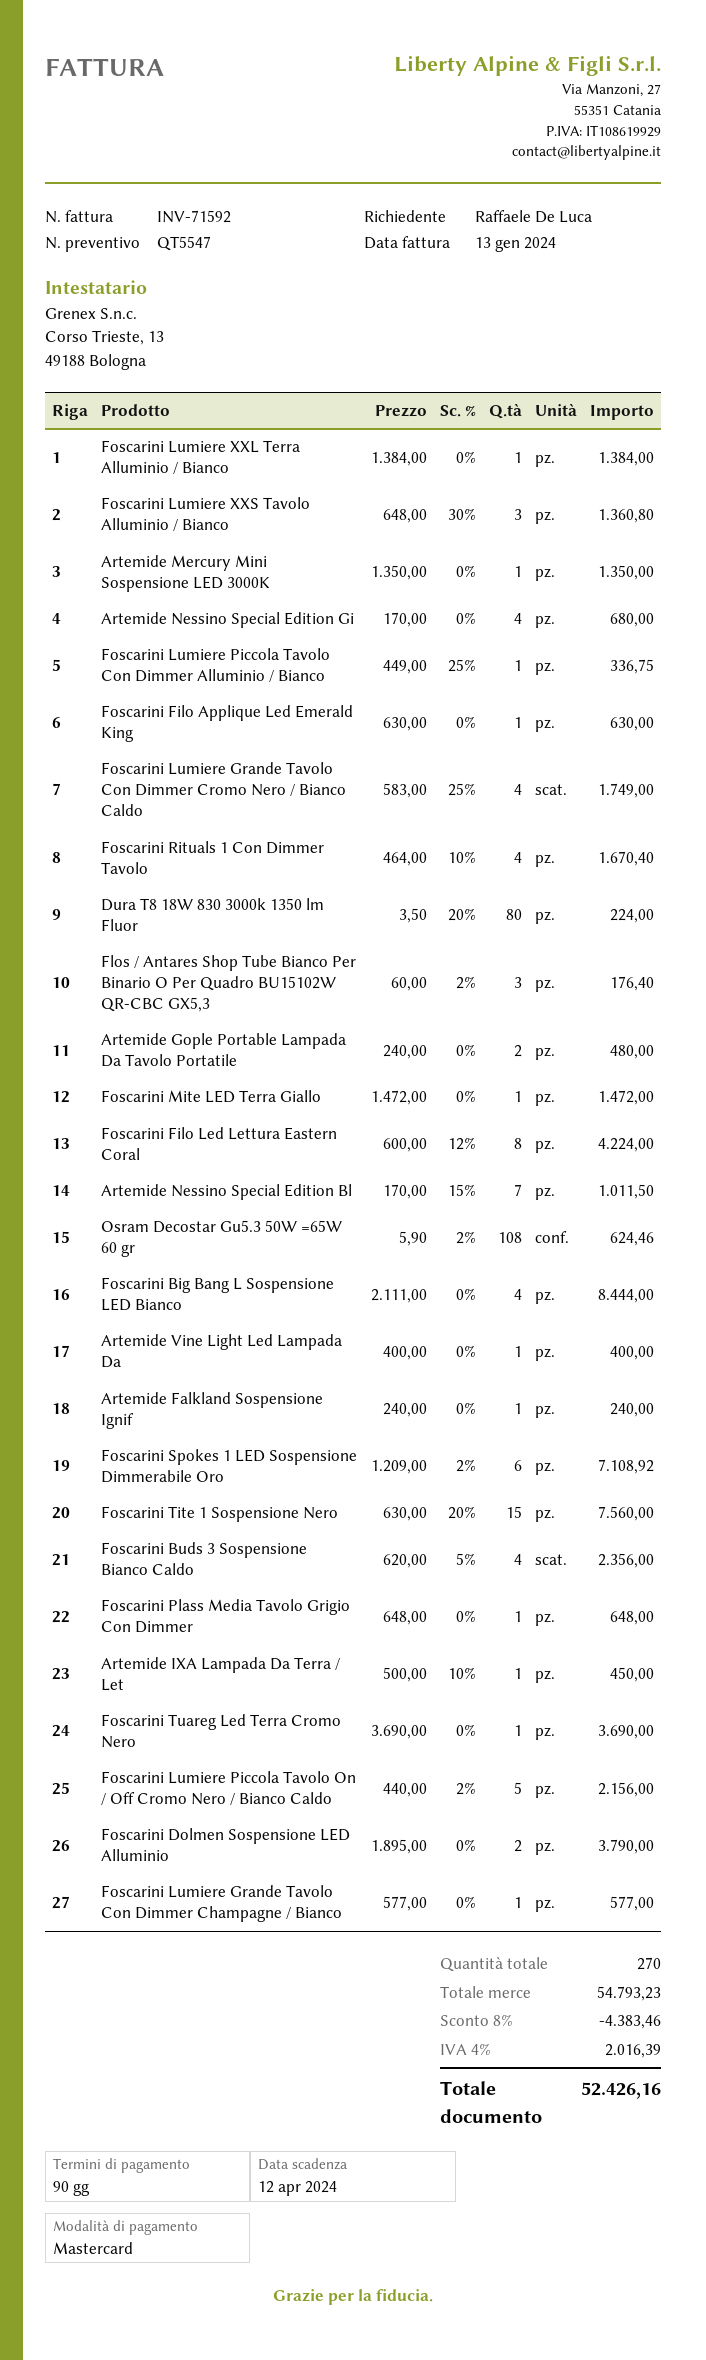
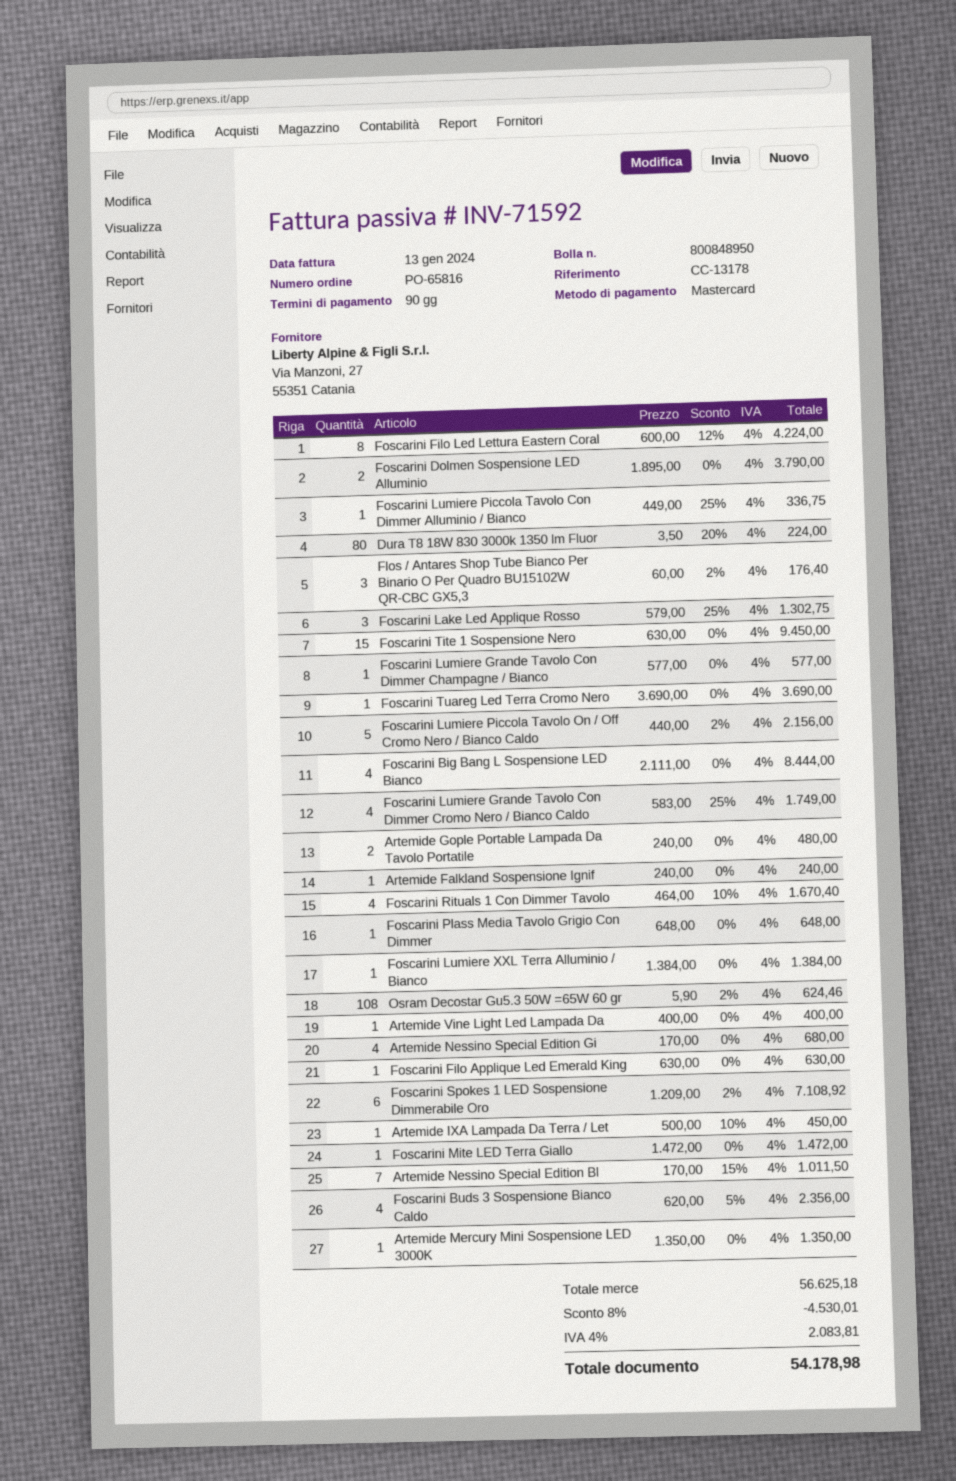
Foscarini Lumiere XXS Tavolo Alluminio / Bianco: 3 x 648.00 - 30% = 1360.80 -> none
Foscarini Tite 1 Sospensione Nero: 15 x 630.00 - 20% = 7560.00 -> 15 x 630.00 = 9450.00
Foscarini Lake Led Applique Rosso: none -> 3 x 579.00 - 25% = 1302.75
subtotal: 54793.23 -> 56625.18
discount: 8% = 4383.46 -> 8% = 4530.01
tax: 4% = 2016.39 -> 4% = 2083.81
total: 52426.16 -> 54178.98

